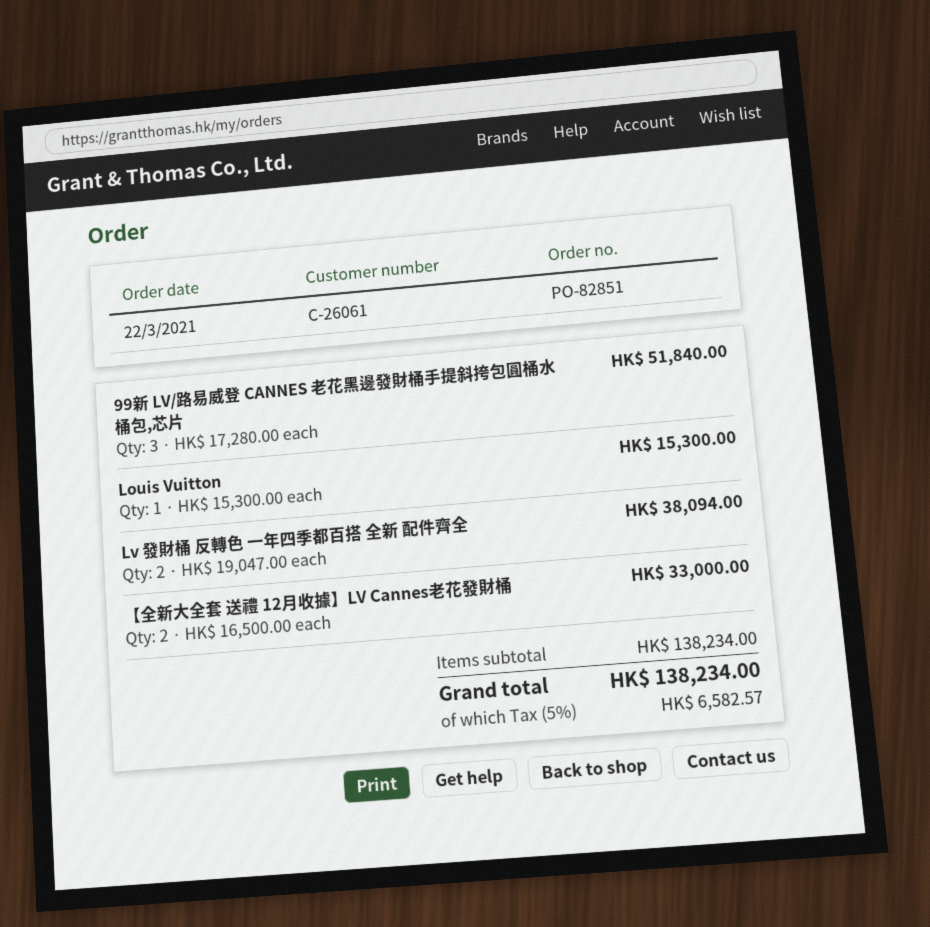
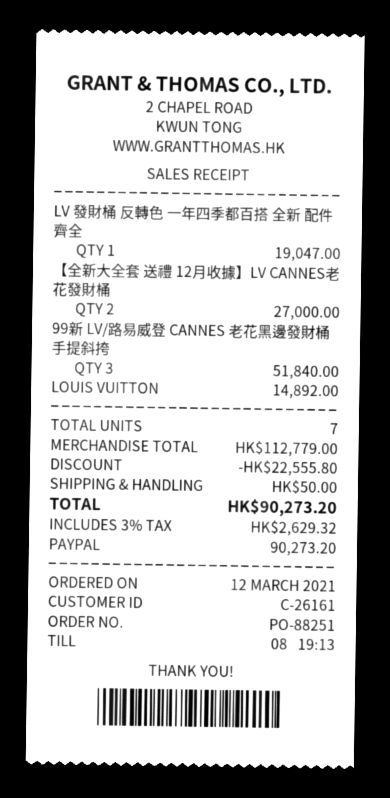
order number: PO-82851 -> PO-88251
order date: 2021-03-22 -> 2021-03-12
customer number: C-26061 -> C-26161
Louis Vuitton: 1 for 15300.00 -> 1 for 14892.00
Lv 發財桶 反轉色 一年四季都百搭 全新 配件齊全: 2 for 38094.00 -> 1 for 19047.00
【全新大全套 送禮 12月收據】LV Cannes老花發財桶: 2 for 33000.00 -> 2 for 27000.00
subtotal: 138234.00 -> 112779.00
discount: none -> 22555.80
shipping: none -> 50.00
tax: 5% = 6582.57 -> 3% = 2629.32
total: 138234.00 -> 90273.20

